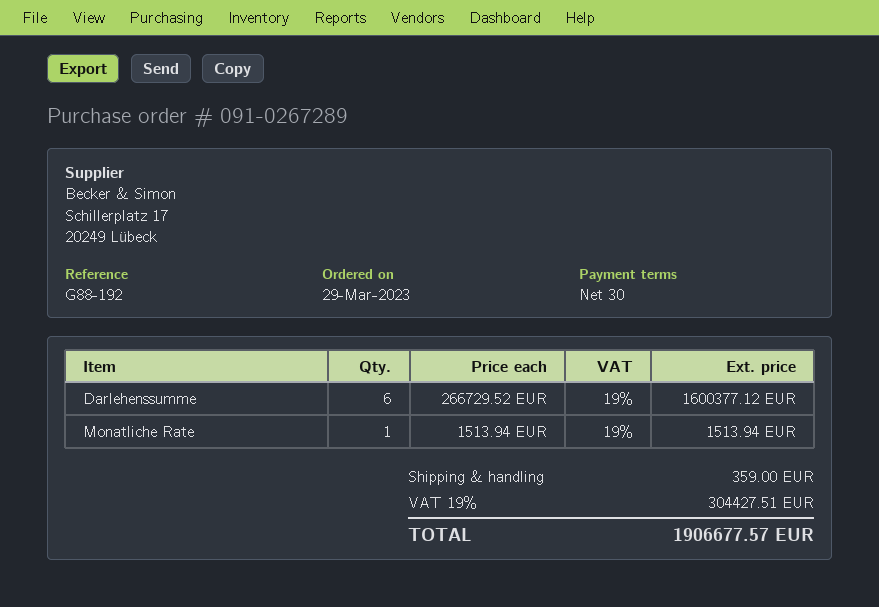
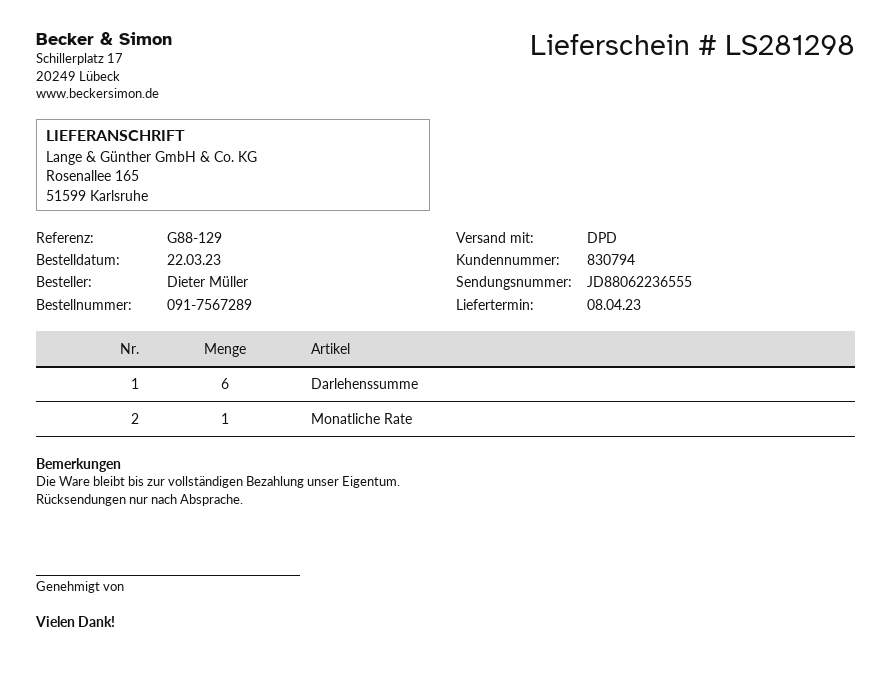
order number: 091-0267289 -> 091-7567289
order date: 2023-03-29 -> 2023-03-22
reference: G88-192 -> G88-129

